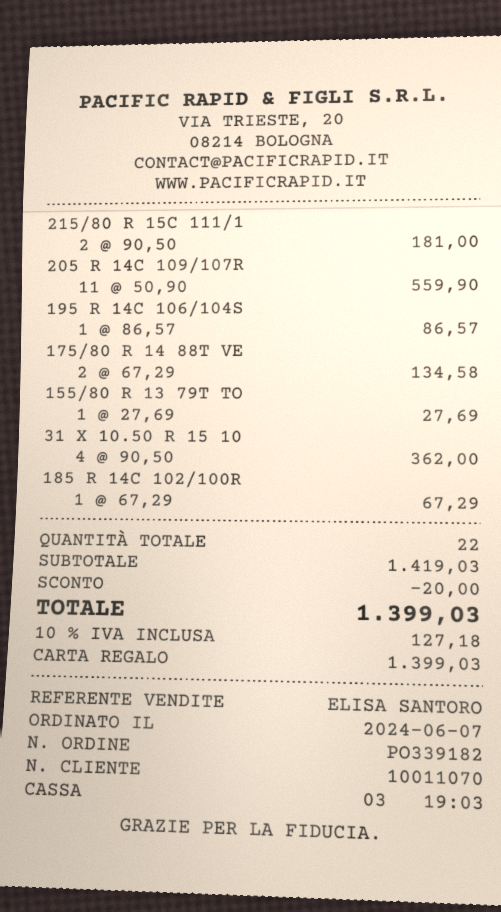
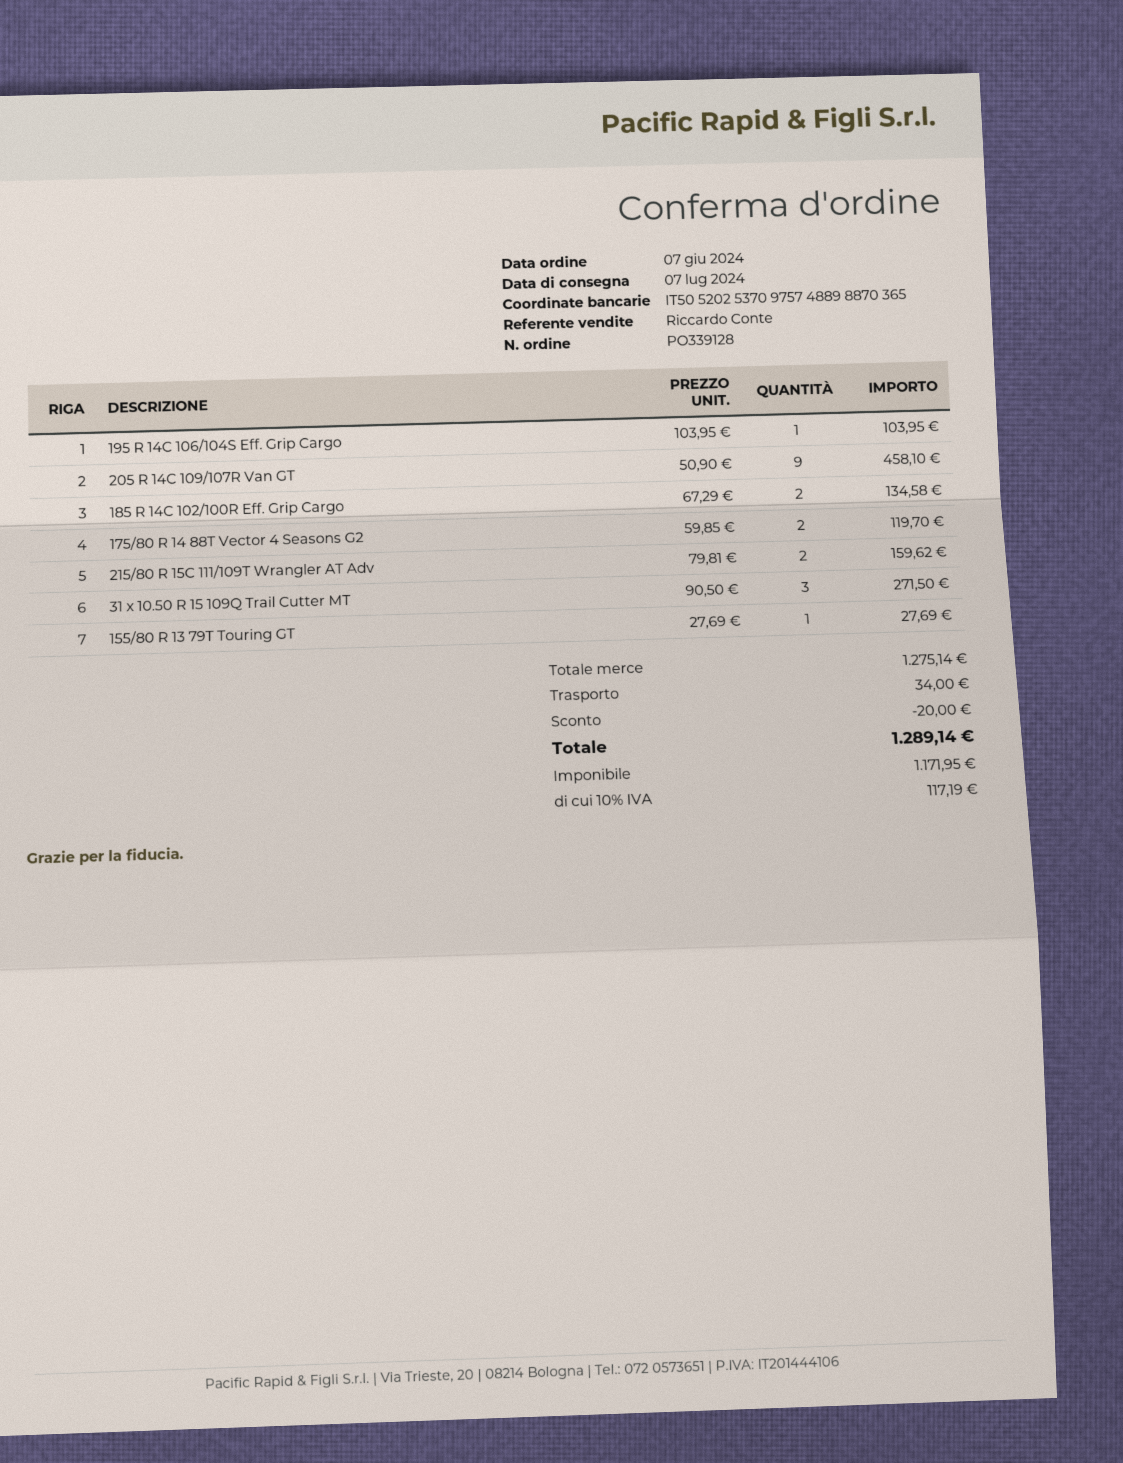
order number: PO339182 -> PO339128
sales rep: ELISA SANTORO -> Riccardo Conte
215/80 R 15C 111/1: 2 x 90.50 = 181.00 -> 2 x 79.81 = 159.62
205 R 14C 109/107R: 11 x 50.90 = 559.90 -> 9 x 50.90 = 458.10
195 R 14C 106/104S: 1 x 86.57 = 86.57 -> 1 x 103.95 = 103.95
175/80 R 14 88T VE: 2 x 67.29 = 134.58 -> 2 x 59.85 = 119.70
31 X 10.50 R 15 10: 4 x 90.50 = 362.00 -> 3 x 90.50 = 271.50
185 R 14C 102/100R: 1 x 67.29 = 67.29 -> 2 x 67.29 = 134.58
subtotal: 1419.03 -> 1275.14
shipping: none -> 34.00
tax: 10% = 127.18 -> 10% = 117.19
total: 1399.03 -> 1289.14

